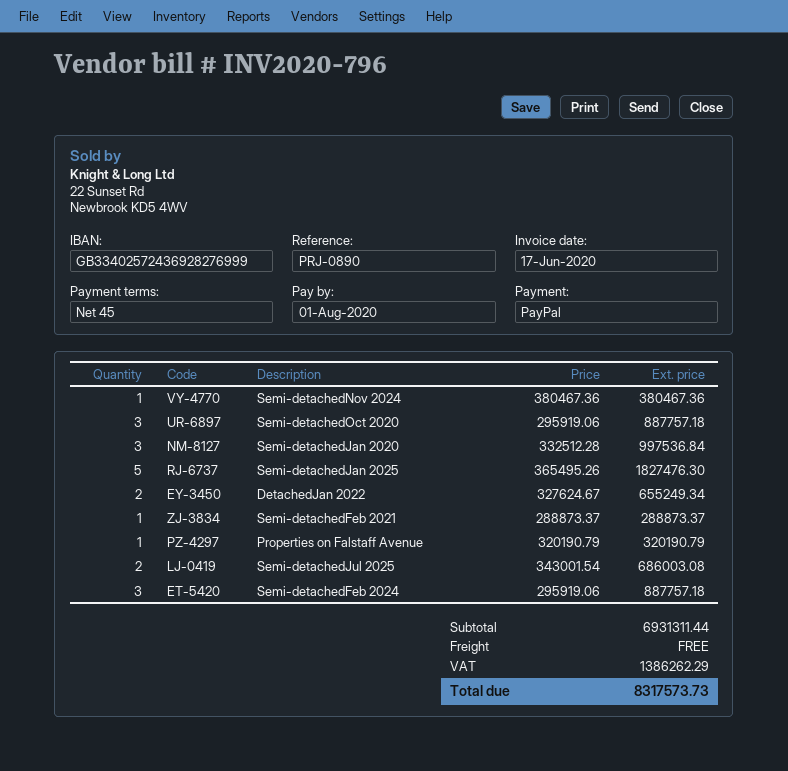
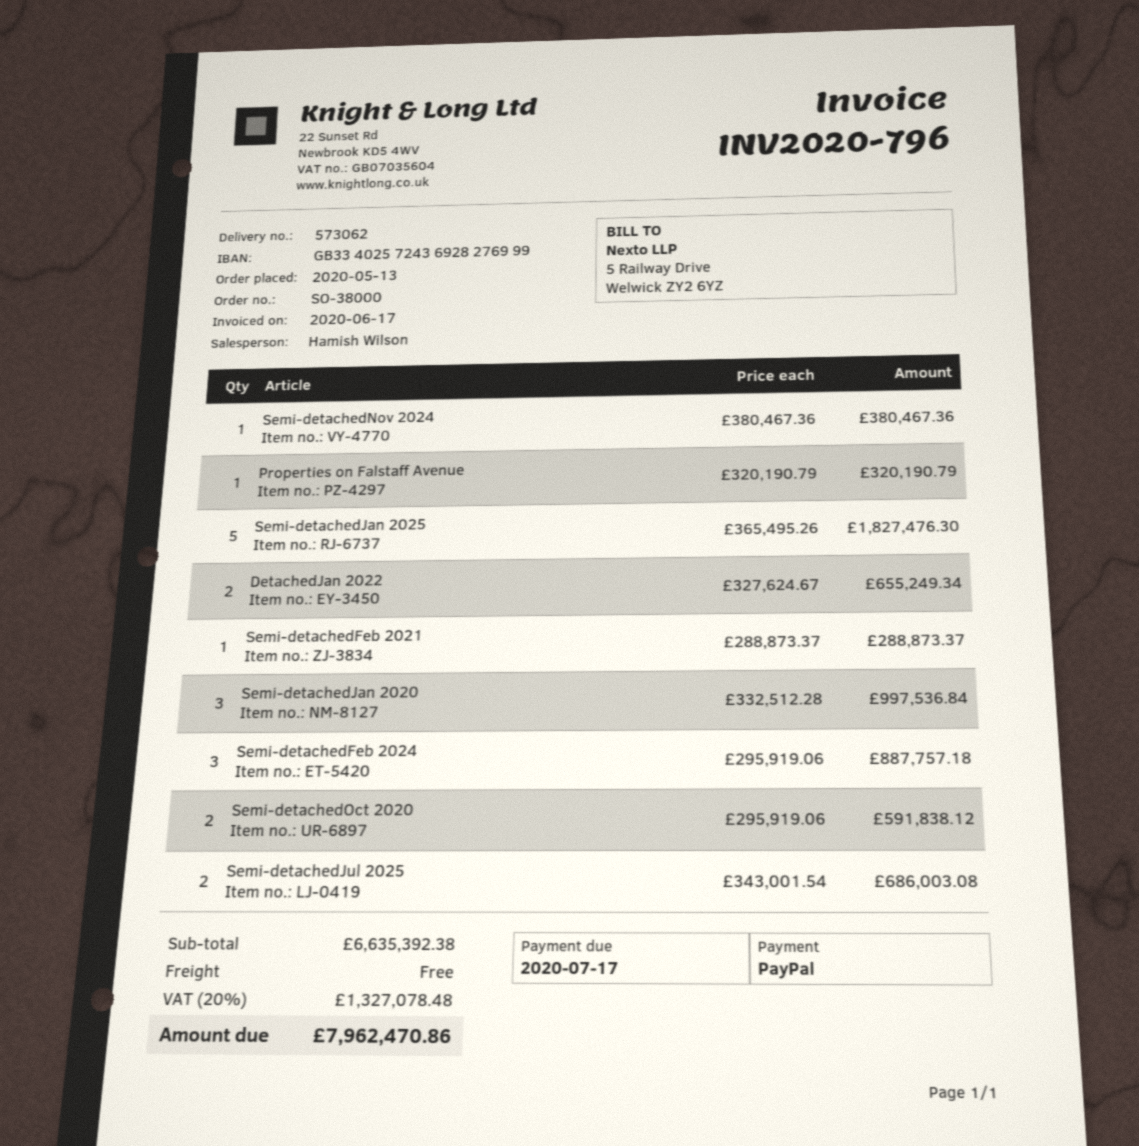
due date: 2020-08-01 -> 2020-07-17
Semi-detachedOct 2020: 3 x 295919.06 = 887757.18 -> 2 x 295919.06 = 591838.12
subtotal: 6931311.44 -> 6635392.38
tax: 1386262.29 -> 1327078.48
total: 8317573.73 -> 7962470.86

